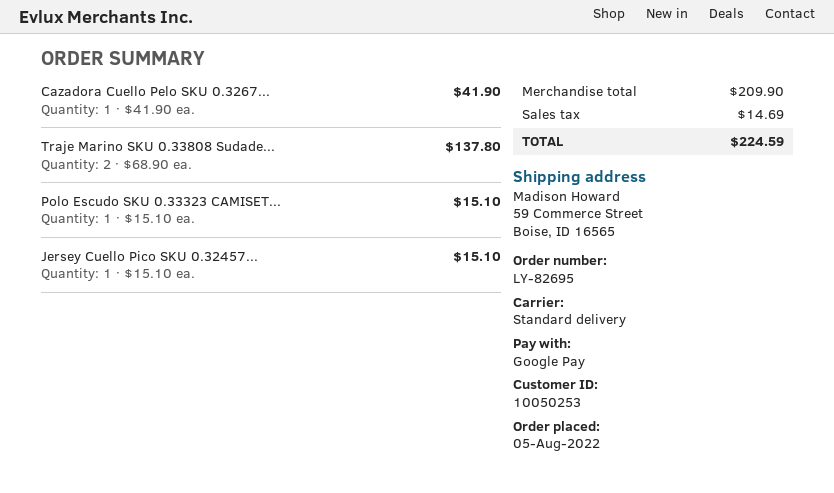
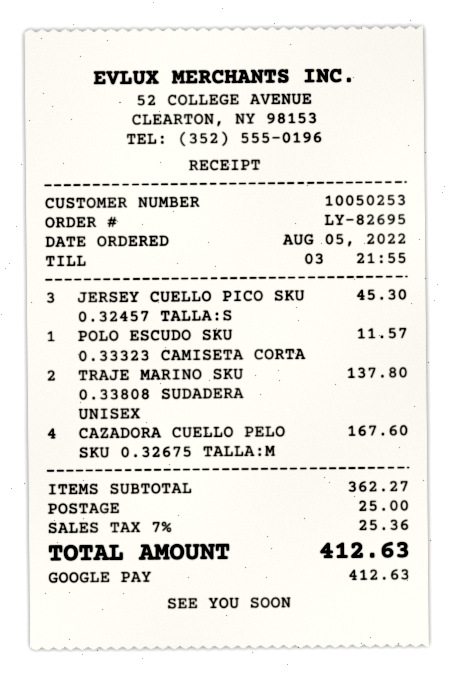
Cazadora Cuello Pelo SKU 0.3267...: 1 for 41.90 -> 4 for 167.60
Polo Escudo SKU 0.33323 CAMISET...: 1 for 15.10 -> 1 for 11.57
Jersey Cuello Pico SKU 0.32457...: 1 for 15.10 -> 3 for 45.30
subtotal: 209.90 -> 362.27
shipping: none -> 25.00
tax: 14.69 -> 25.36
total: 224.59 -> 412.63

